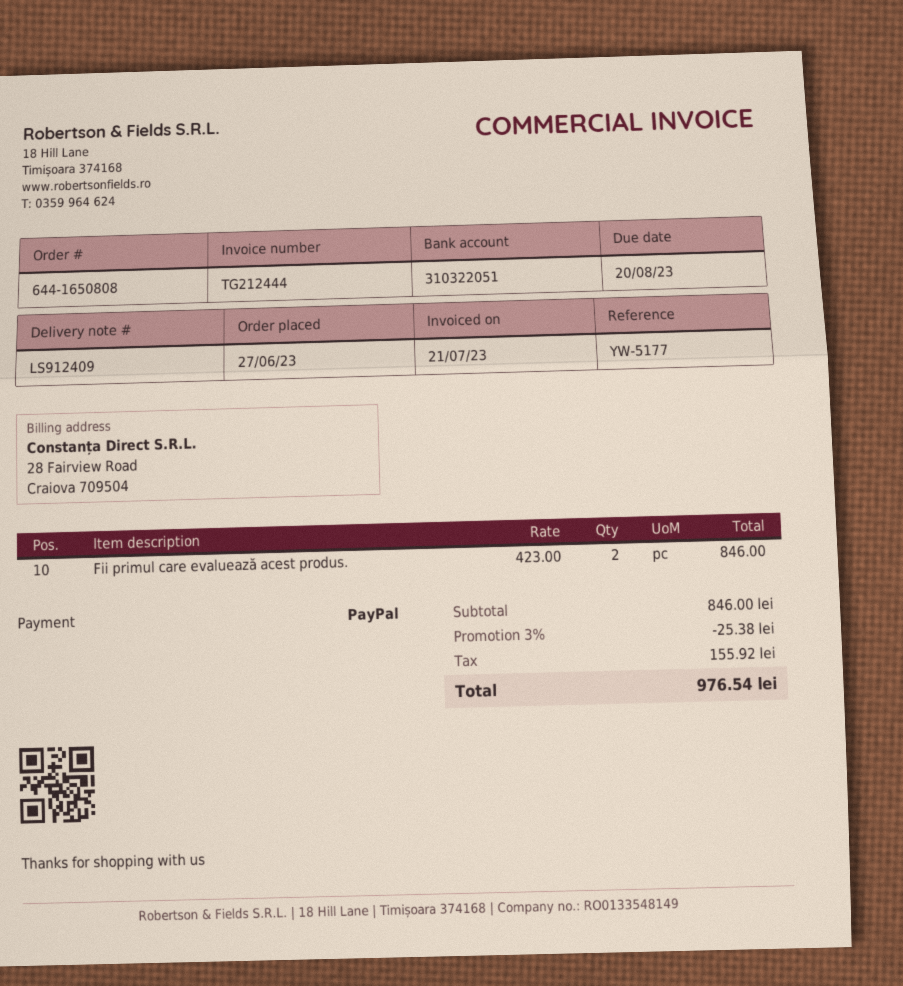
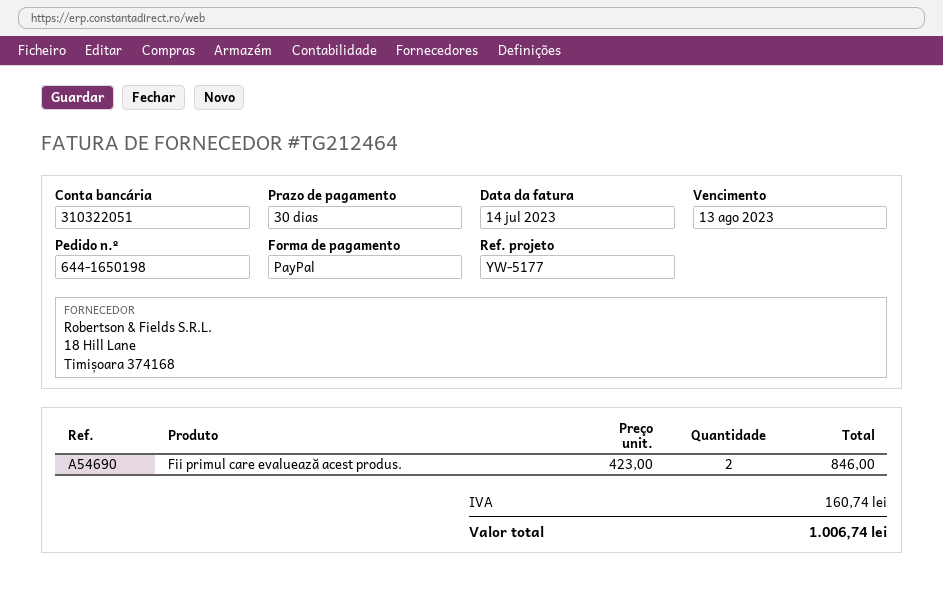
order number: 644-1650808 -> 644-1650198
invoice number: TG212444 -> TG212464
invoice date: 2023-07-21 -> 2023-07-14
due date: 2023-08-20 -> 2023-08-13
discount: 3% = 25.38 -> none
tax: 155.92 -> 160.74
total: 976.54 -> 1006.74

